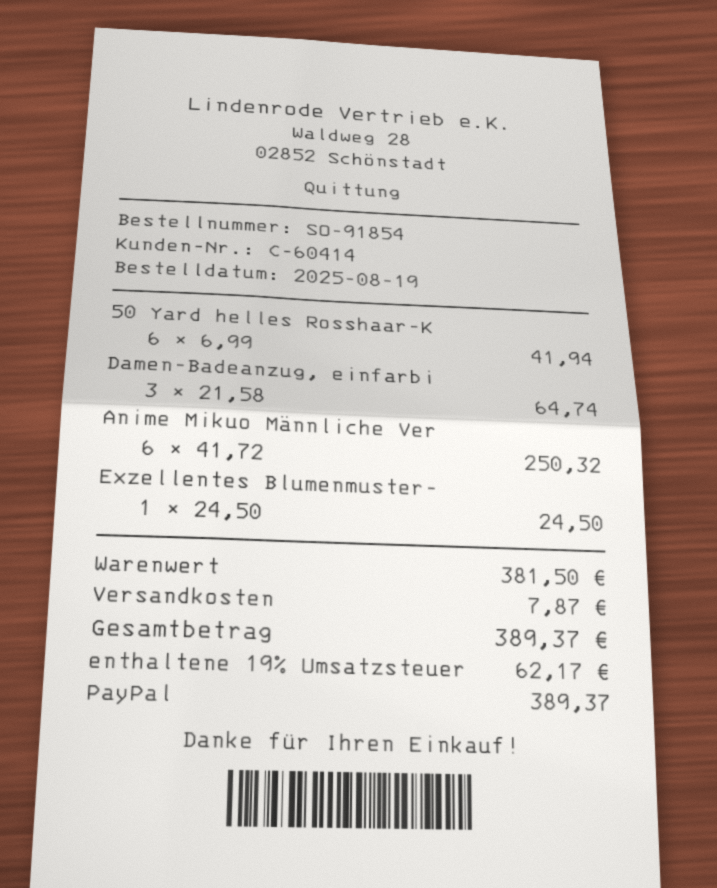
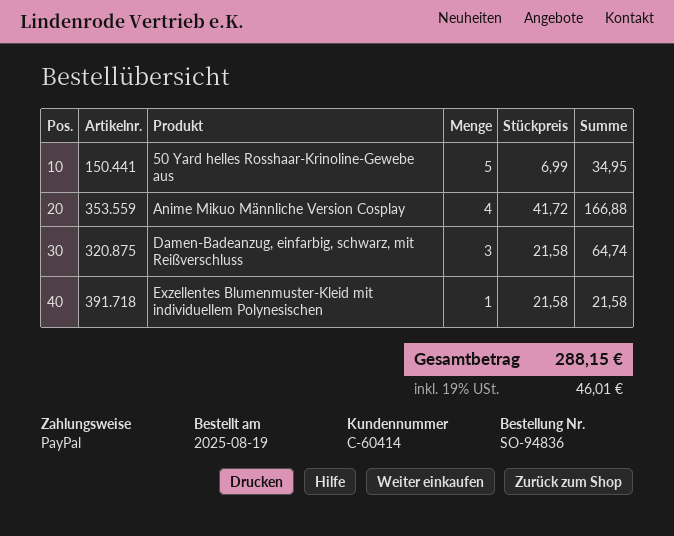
order number: SO-91854 -> SO-94836
50 Yard helles Rosshaar-K: 6 x 6.99 = 41.94 -> 5 x 6.99 = 34.95
Anime Mikuo Männliche Ver: 6 x 41.72 = 250.32 -> 4 x 41.72 = 166.88
Exzellentes Blumenmuster-: 1 x 24.50 = 24.50 -> 1 x 21.58 = 21.58
shipping: 7.87 -> none
tax: 19% = 62.17 -> 19% = 46.01
total: 389.37 -> 288.15

